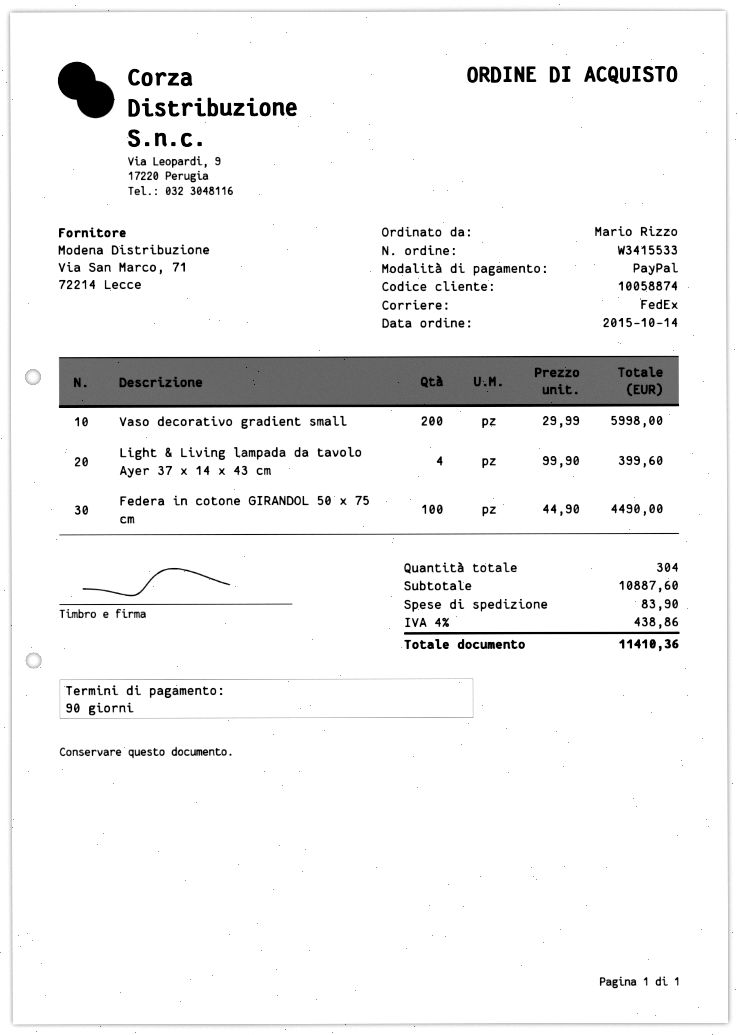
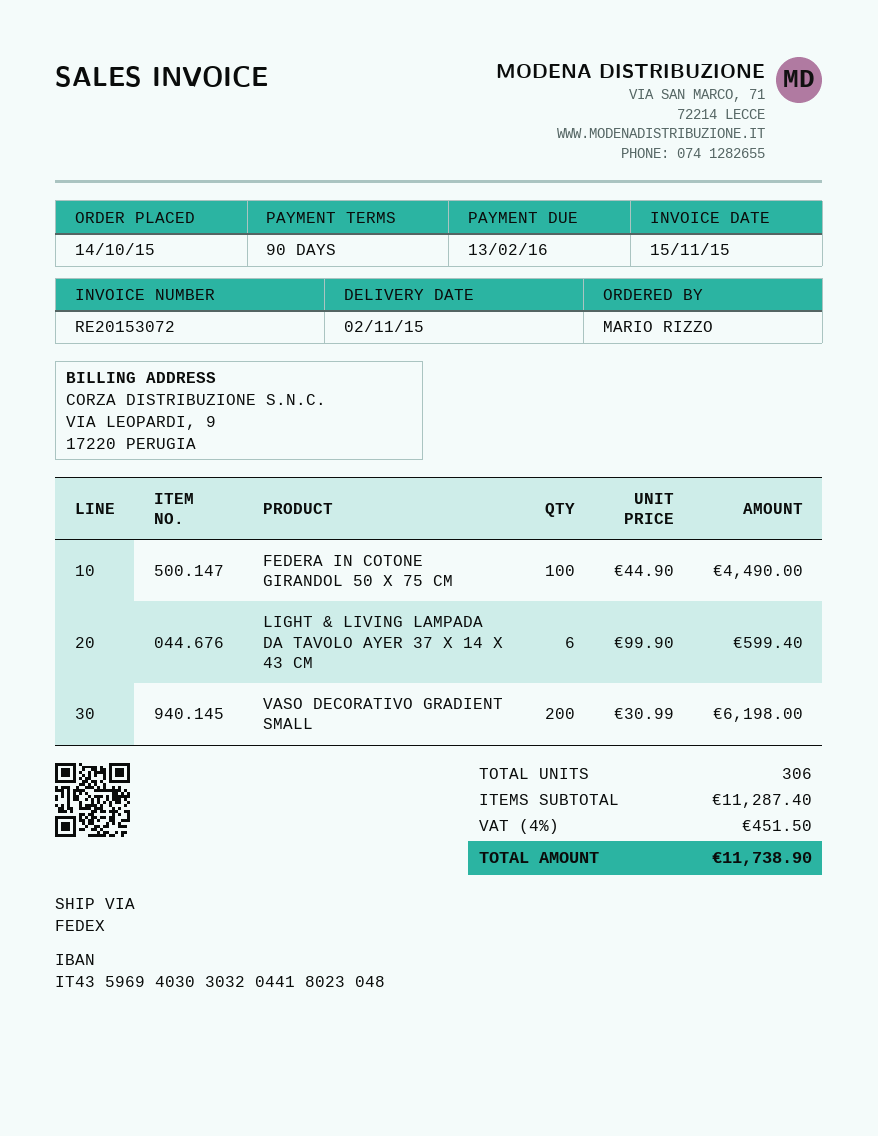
Vaso decorativo gradient small: 200 x 29.99 = 5998.00 -> 200 x 30.99 = 6198.00
Light & Living lampada da tavolo Ayer 37 x 14 x 43 cm: 4 x 99.90 = 399.60 -> 6 x 99.90 = 599.40
total quantity: 304 -> 306
subtotal: 10887.60 -> 11287.40
shipping: 83.90 -> none
tax: 4% = 438.86 -> 4% = 451.50
total: 11410.36 -> 11738.90

